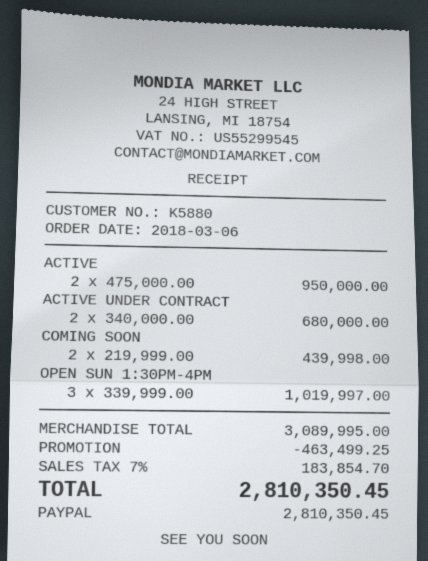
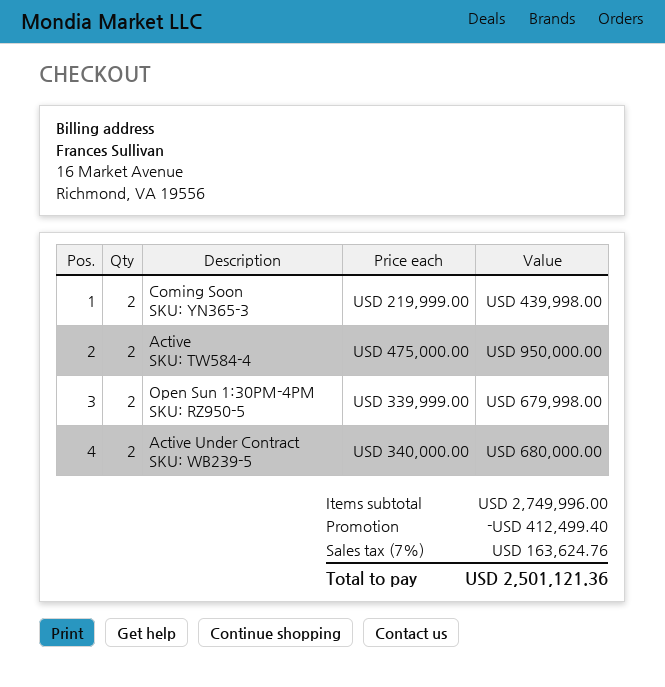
OPEN SUN 1:30PM-4PM: 3 x 339999.00 = 1019997.00 -> 2 x 339999.00 = 679998.00
subtotal: 3089995.00 -> 2749996.00
discount: 463499.25 -> 412499.40
tax: 7% = 183854.70 -> 7% = 163624.76
total: 2810350.45 -> 2501121.36

